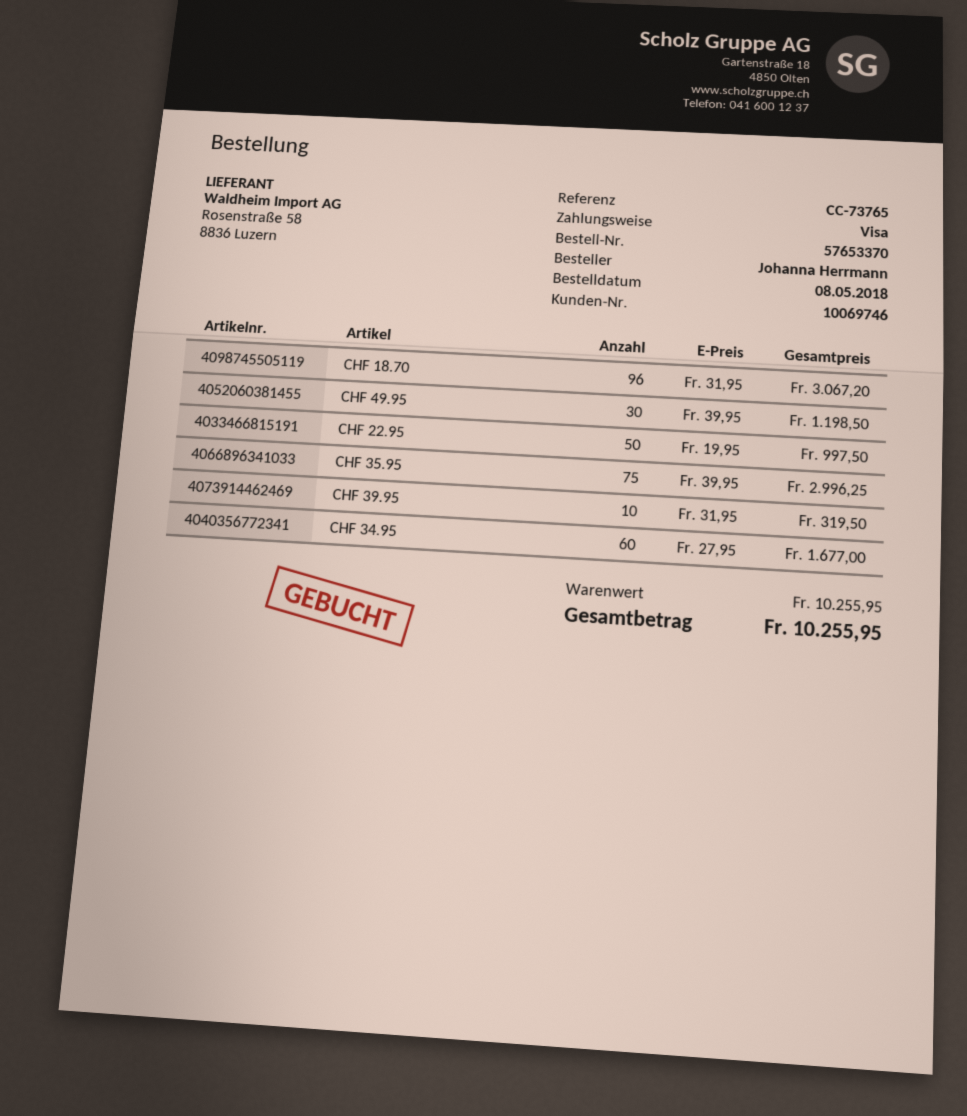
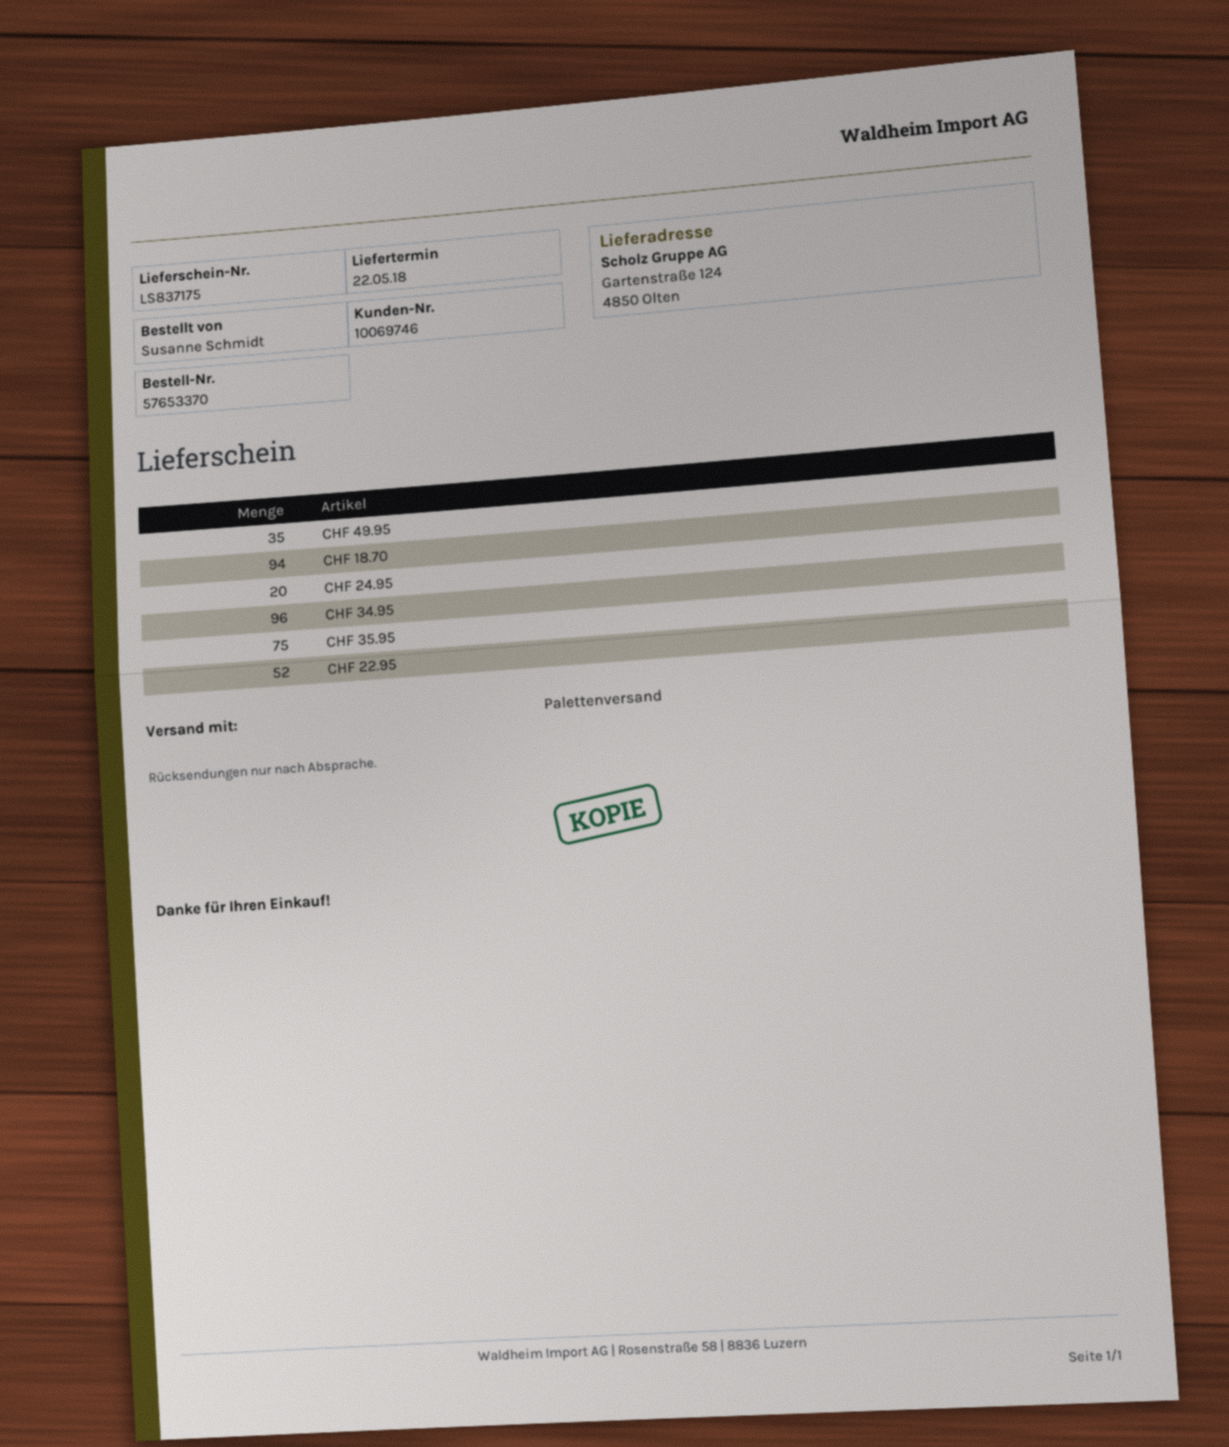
ordered by: Johanna Herrmann -> Susanne Schmidt
CHF 18.70: 96 -> 94
CHF 49.95: 30 -> 35
CHF 22.95: 50 -> 52
CHF 39.95: 10 -> none
CHF 34.95: 60 -> 96
CHF 24.95: none -> 20

